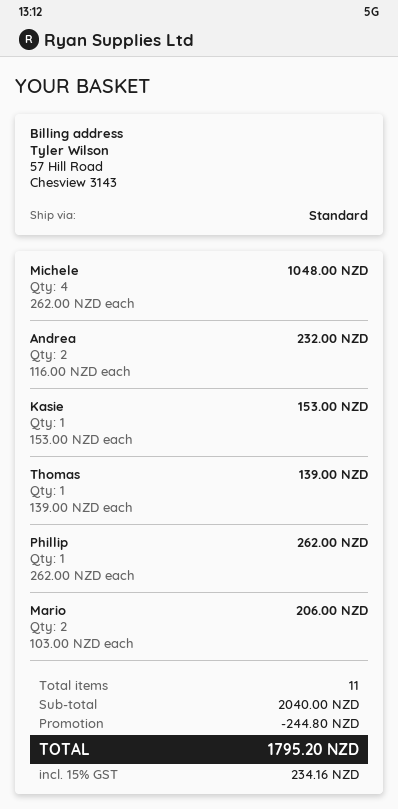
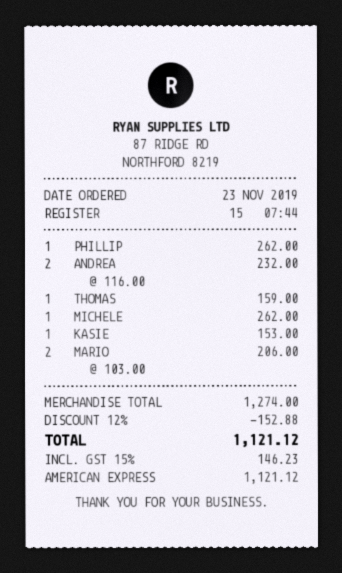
Michele: 4 x 262.00 = 1048.00 -> 1 x 262.00 = 262.00
Thomas: 1 x 139.00 = 139.00 -> 1 x 159.00 = 159.00
subtotal: 2040.00 -> 1274.00
discount: 244.80 -> 152.88
tax: 15% = 234.16 -> 15% = 146.23
total: 1795.20 -> 1121.12

